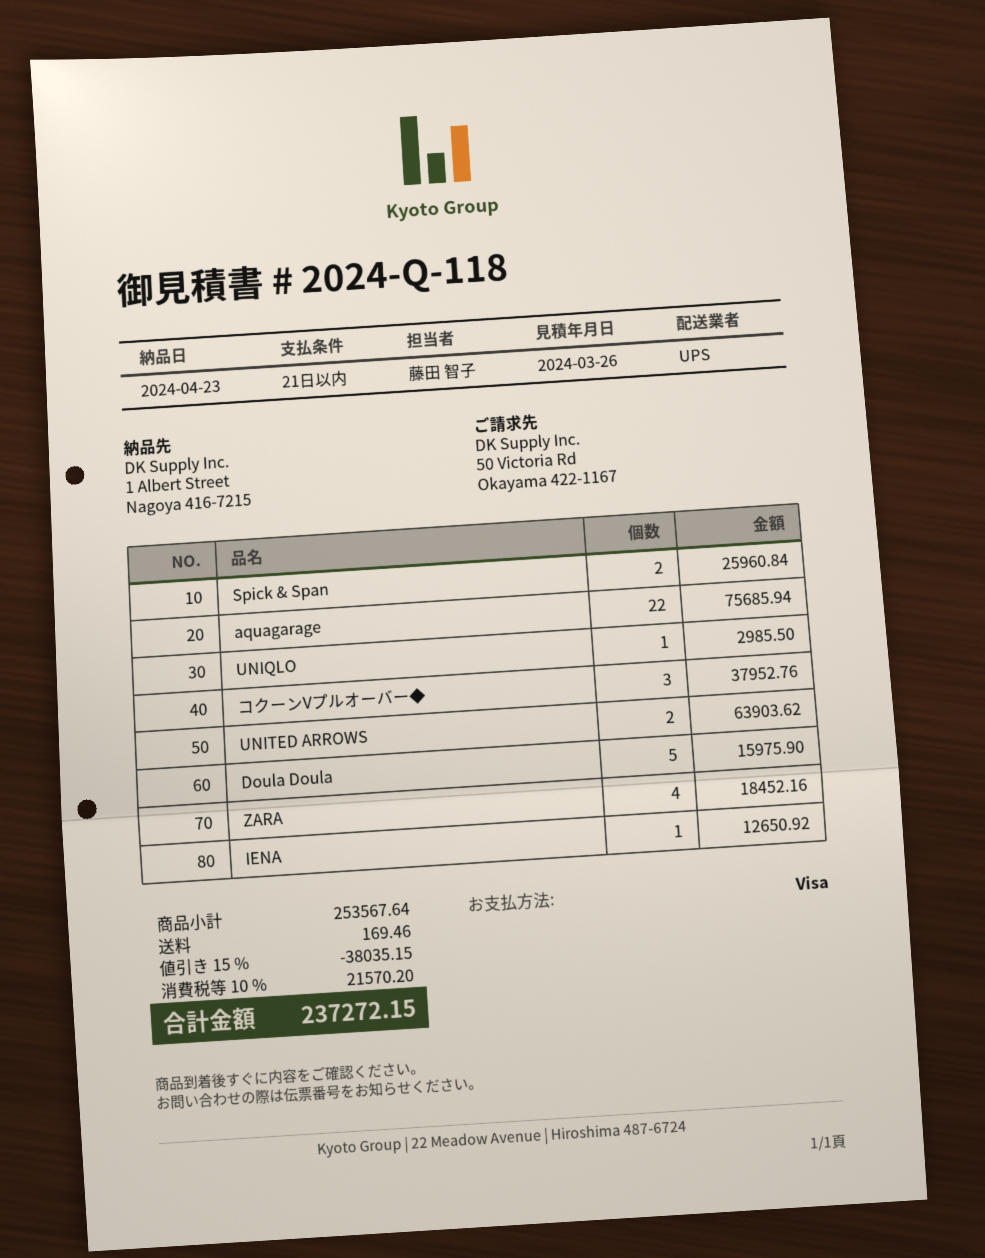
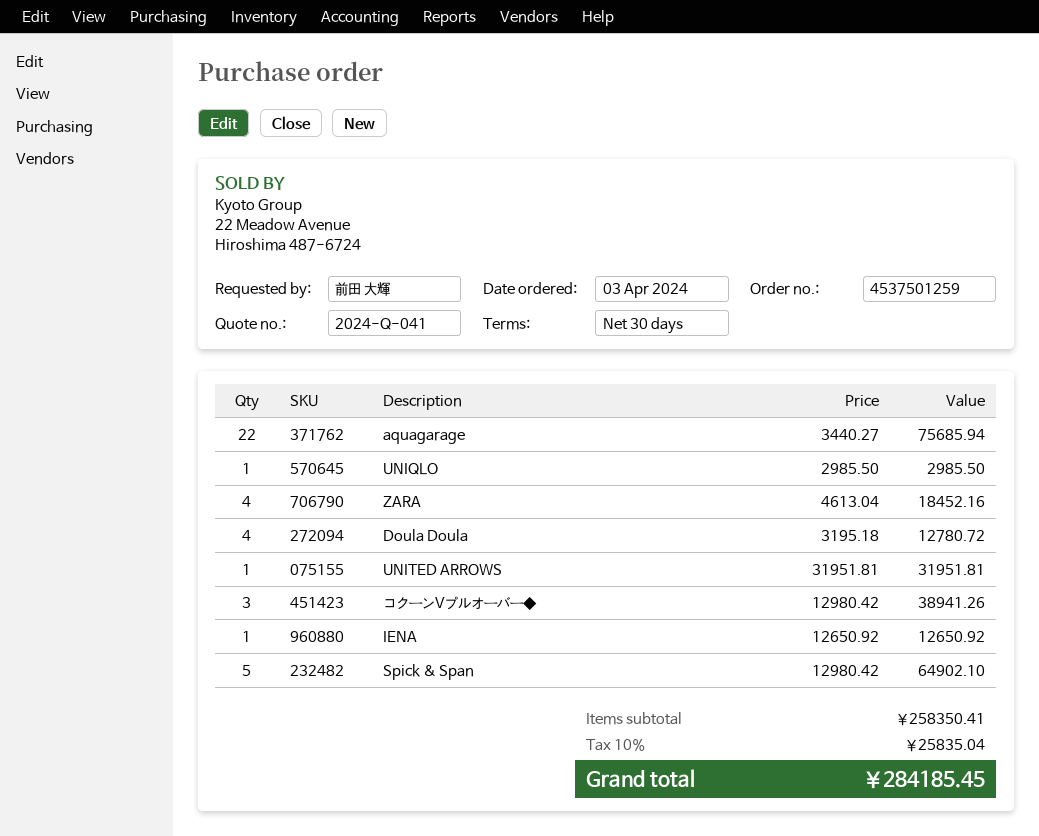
quote number: 2024-Q-118 -> 2024-Q-041
payment terms: 21 days -> 30 days
Spick & Span: 2 for 25960.84 -> 5 for 64902.10
コクーンVプルオーバー◆: 3 for 37952.76 -> 3 for 38941.26
UNITED ARROWS: 2 for 63903.62 -> 1 for 31951.81
Doula Doula: 5 for 15975.90 -> 4 for 12780.72
subtotal: 253567.64 -> 258350.41
discount: 15% = 38035.15 -> none
shipping: 169.46 -> none
tax: 10% = 21570.20 -> 10% = 25835.04
total: 237272.15 -> 284185.45

